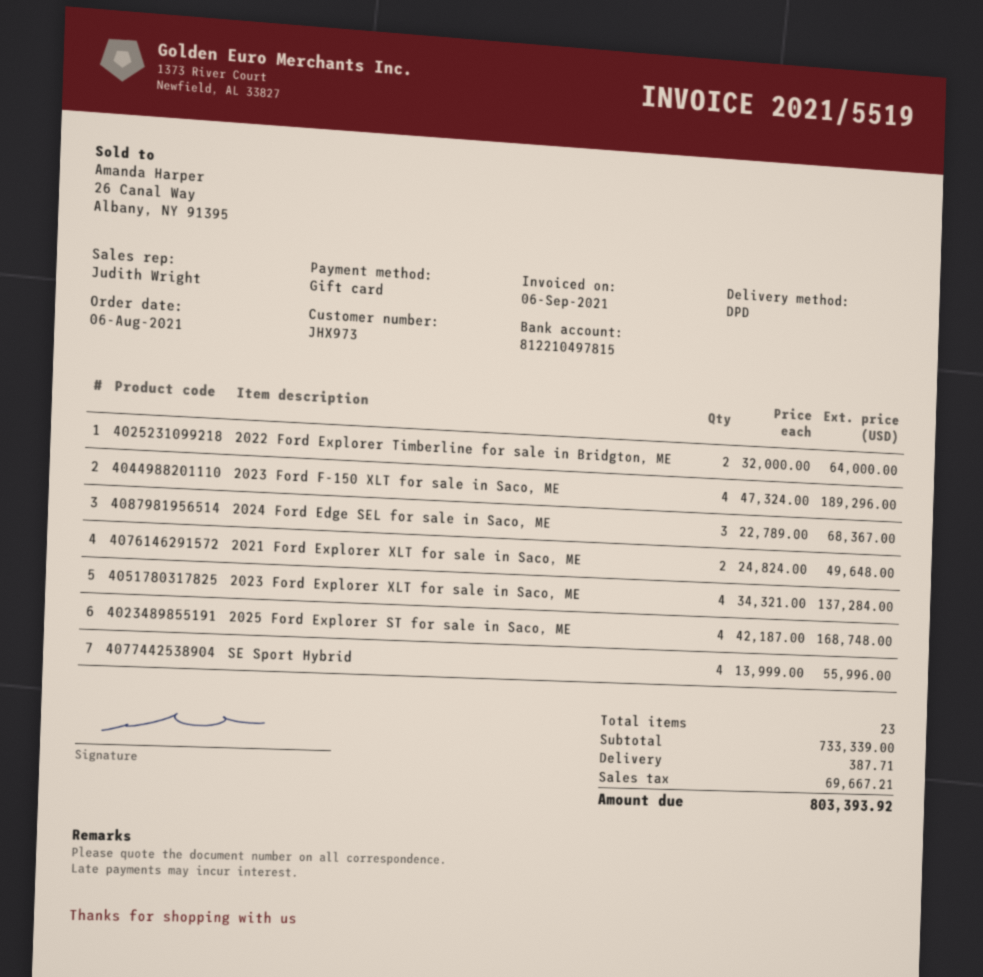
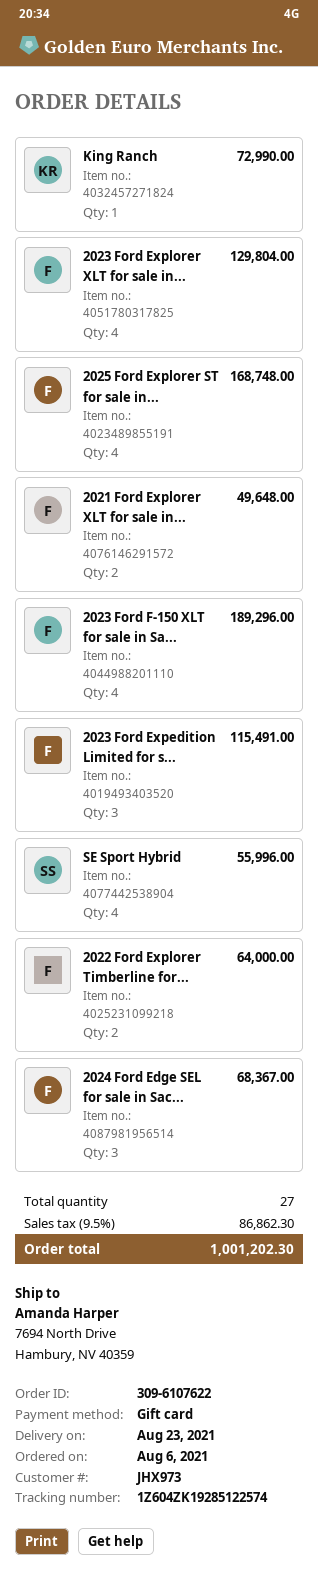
2023 Ford Explorer XLT for sale in Saco, ME: 4 for 137284.00 -> 4 for 129804.00
King Ranch: none -> 1 for 72990.00
2023 Ford Expedition Limited for s...: none -> 3 for 115491.00
total quantity: 23 -> 27
shipping: 387.71 -> none
tax: 69667.21 -> 86862.30
total: 803393.92 -> 1001202.30

